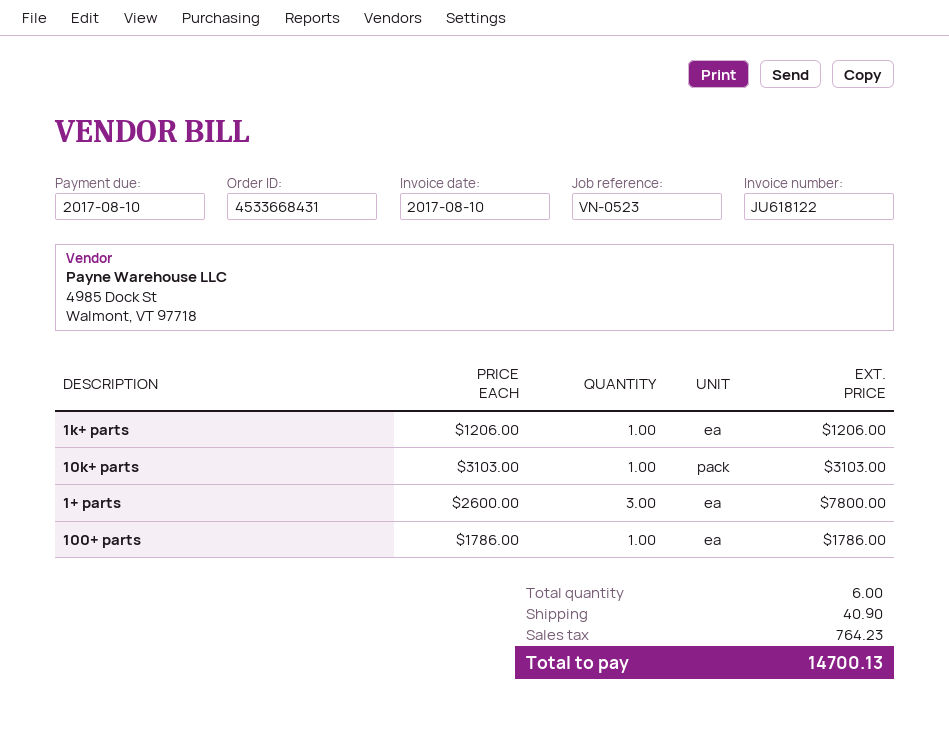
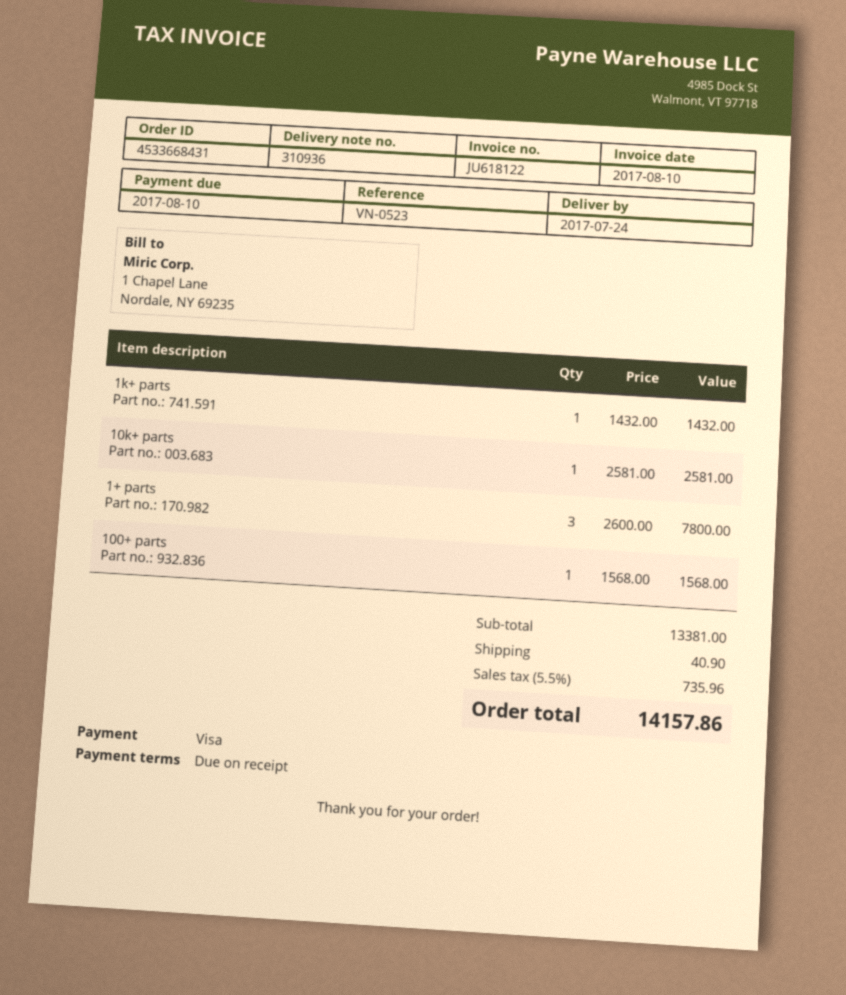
1k+ parts: 1 x 1206.00 = 1206.00 -> 1 x 1432.00 = 1432.00
10k+ parts: 1 x 3103.00 = 3103.00 -> 1 x 2581.00 = 2581.00
100+ parts: 1 x 1786.00 = 1786.00 -> 1 x 1568.00 = 1568.00
tax: 764.23 -> 735.96
total: 14700.13 -> 14157.86

